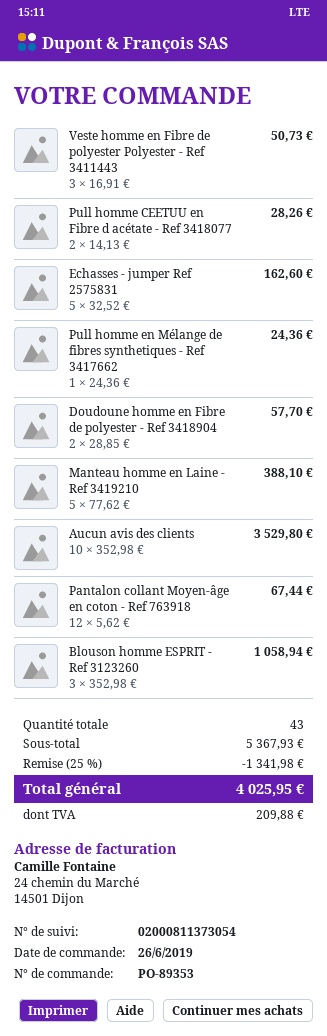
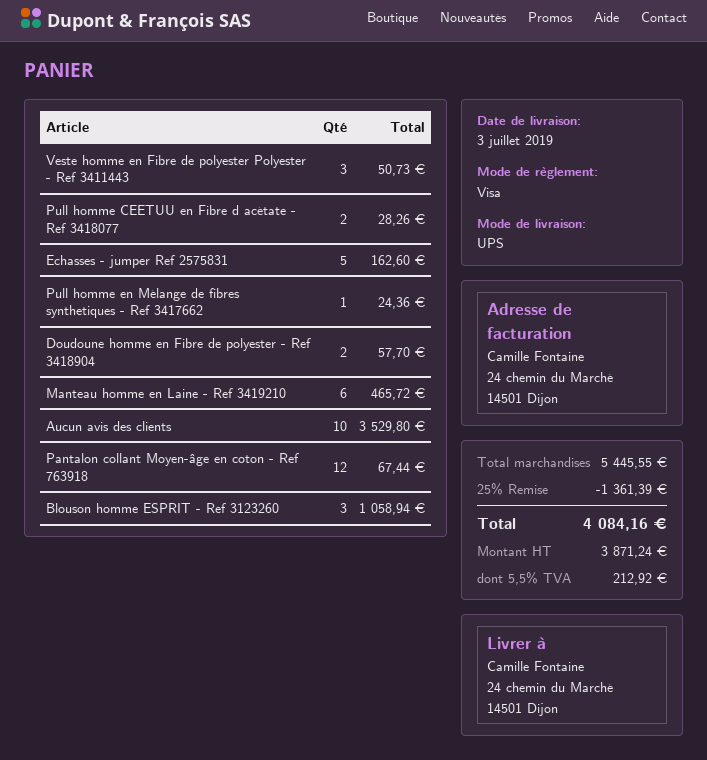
Manteau homme en Laine - Ref 3419210: 5 for 388.10 -> 6 for 465.72
subtotal: 5367.93 -> 5445.55
discount: 25% = 1341.98 -> 25% = 1361.39
tax: 209.88 -> 212.92
total: 4025.95 -> 4084.16

